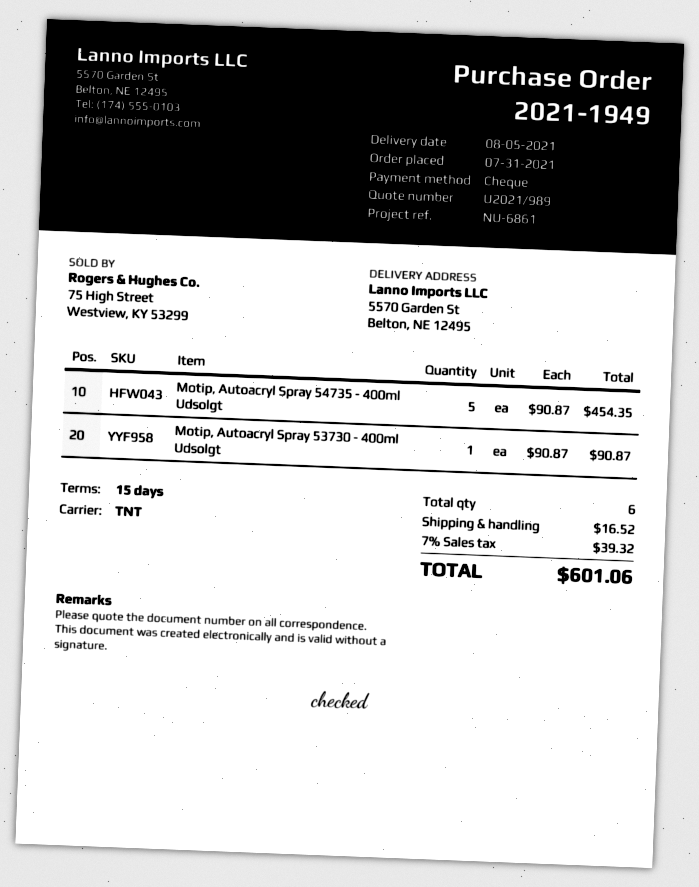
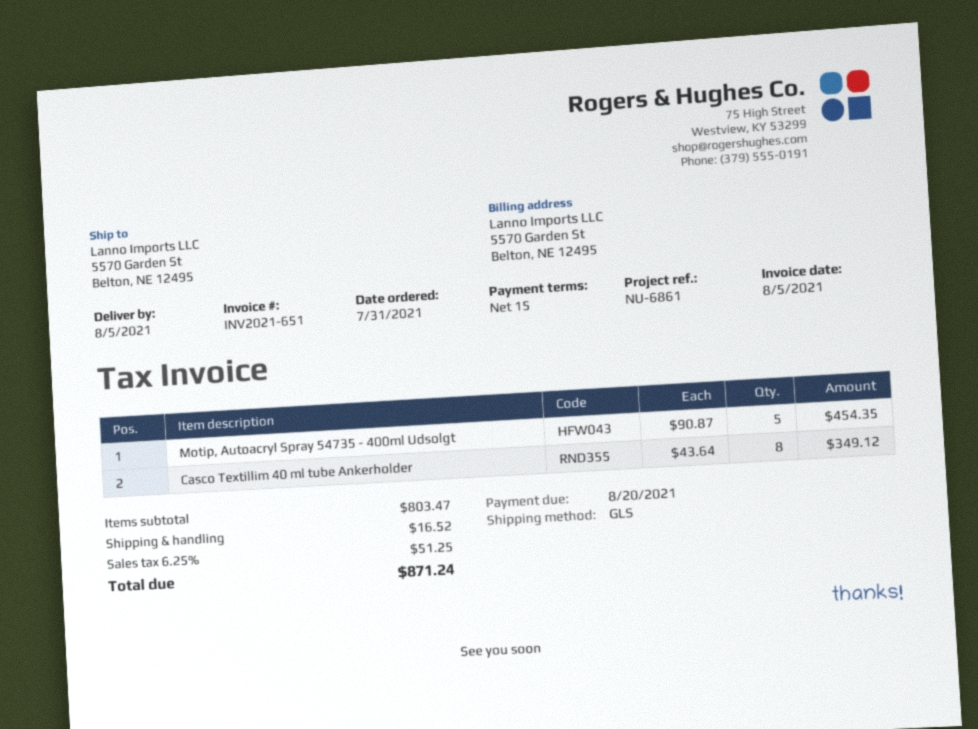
shipping method: TNT -> GLS
Motip, Autoacryl Spray 53730 - 400ml Udsolgt: 1 x 90.87 = 90.87 -> none
Casco Textillim 40 ml tube Ankerholder: none -> 8 x 43.64 = 349.12
tax: 7% = 39.32 -> 6.25% = 51.25
total: 601.06 -> 871.24

